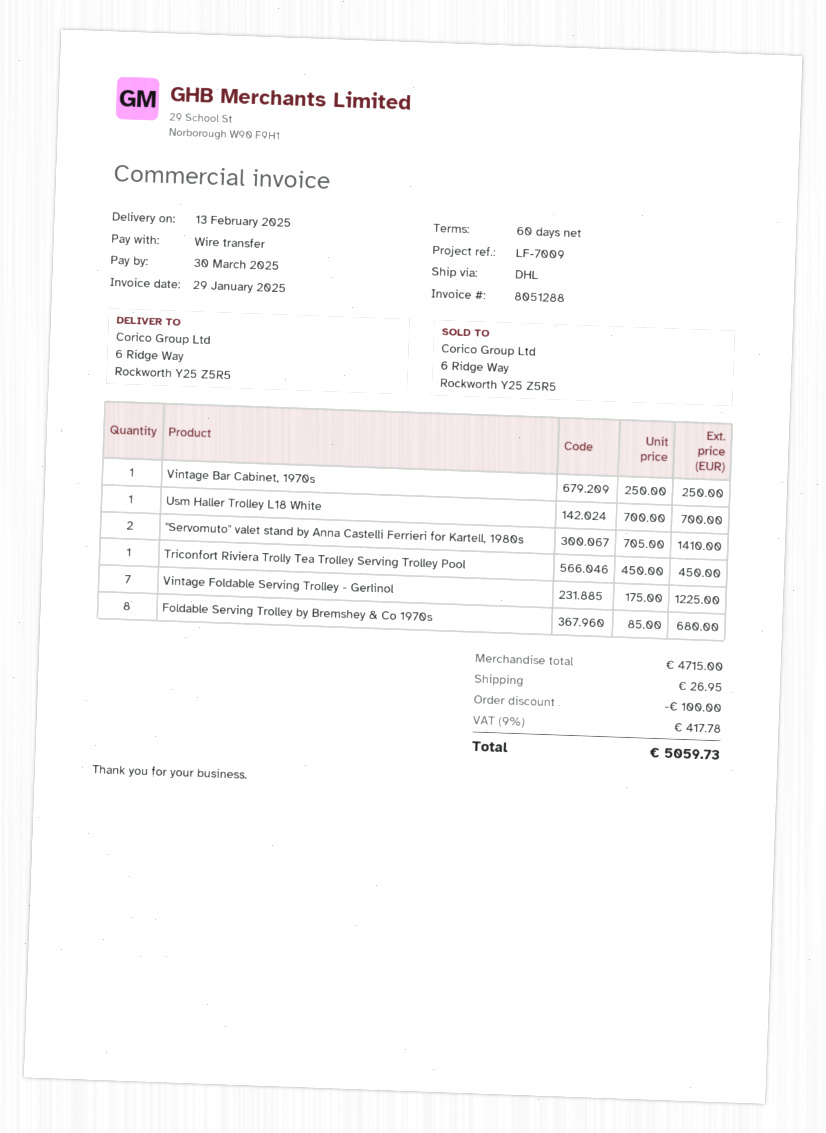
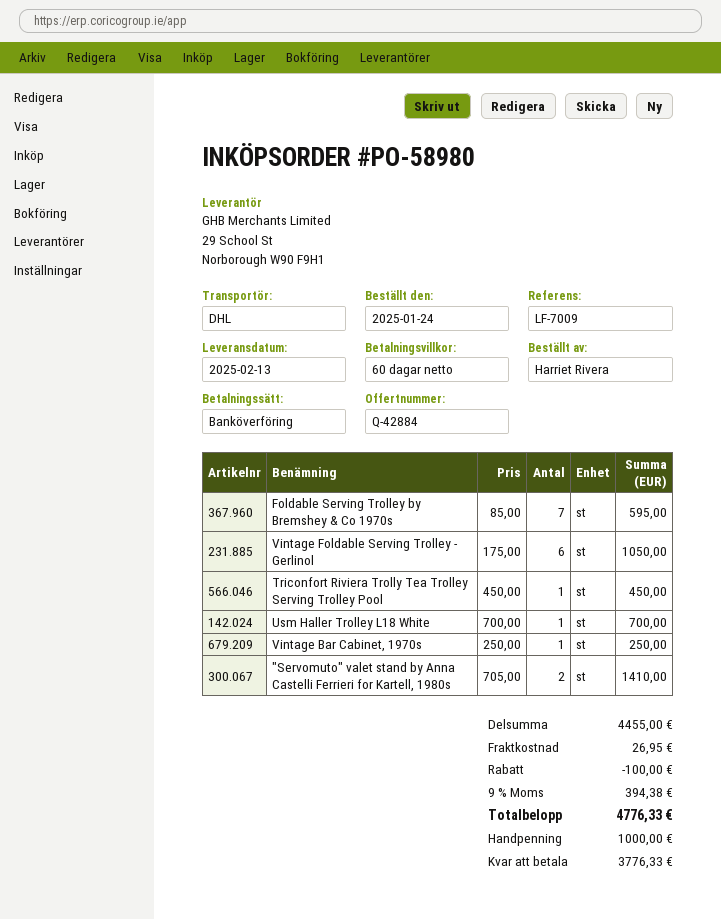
Vintage Foldable Serving Trolley - Gerlinol: 7 x 175.00 = 1225.00 -> 6 x 175.00 = 1050.00
Foldable Serving Trolley by Bremshey & Co 1970s: 8 x 85.00 = 680.00 -> 7 x 85.00 = 595.00
subtotal: 4715.00 -> 4455.00
tax: 9% = 417.78 -> 9% = 394.38
total: 5059.73 -> 4776.33

